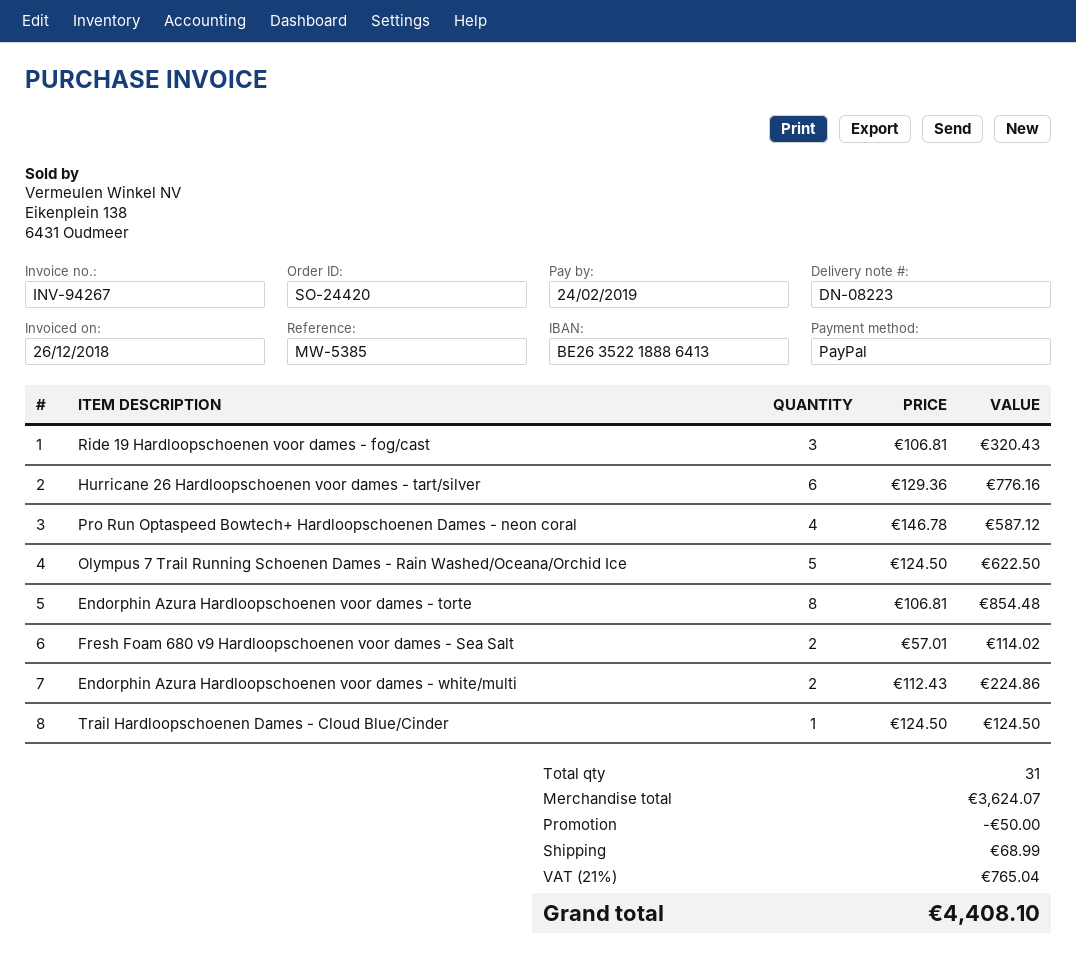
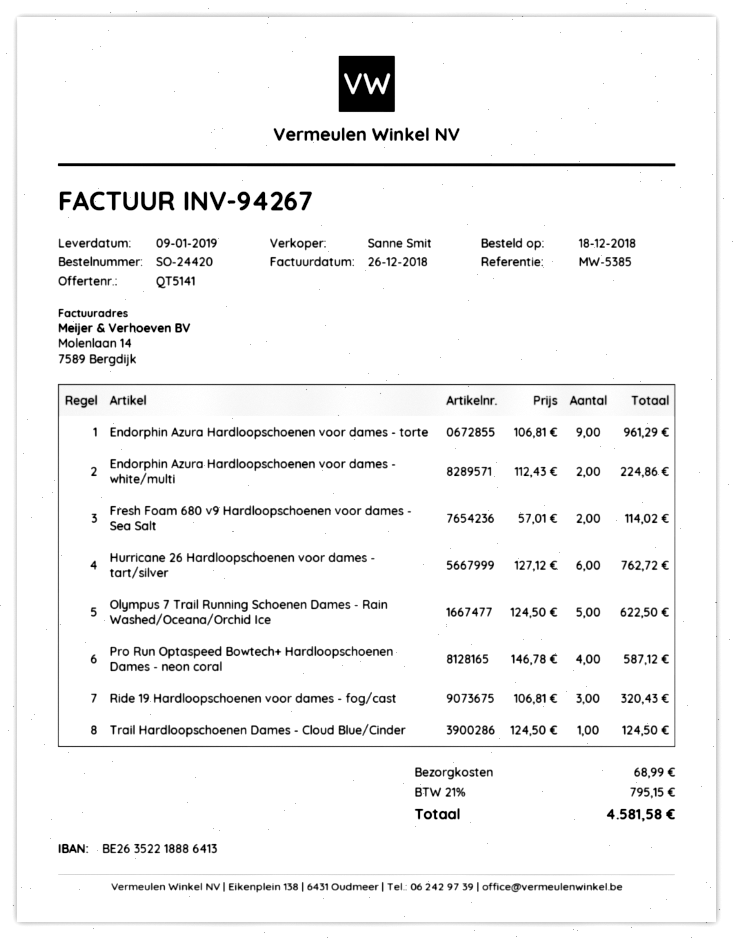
Hurricane 26 Hardloopschoenen voor dames - tart/silver: 6 x 129.36 = 776.16 -> 6 x 127.12 = 762.72
Endorphin Azura Hardloopschoenen voor dames - torte: 8 x 106.81 = 854.48 -> 9 x 106.81 = 961.29
discount: 50.00 -> none
tax: 21% = 765.04 -> 21% = 795.15
total: 4408.10 -> 4581.58

